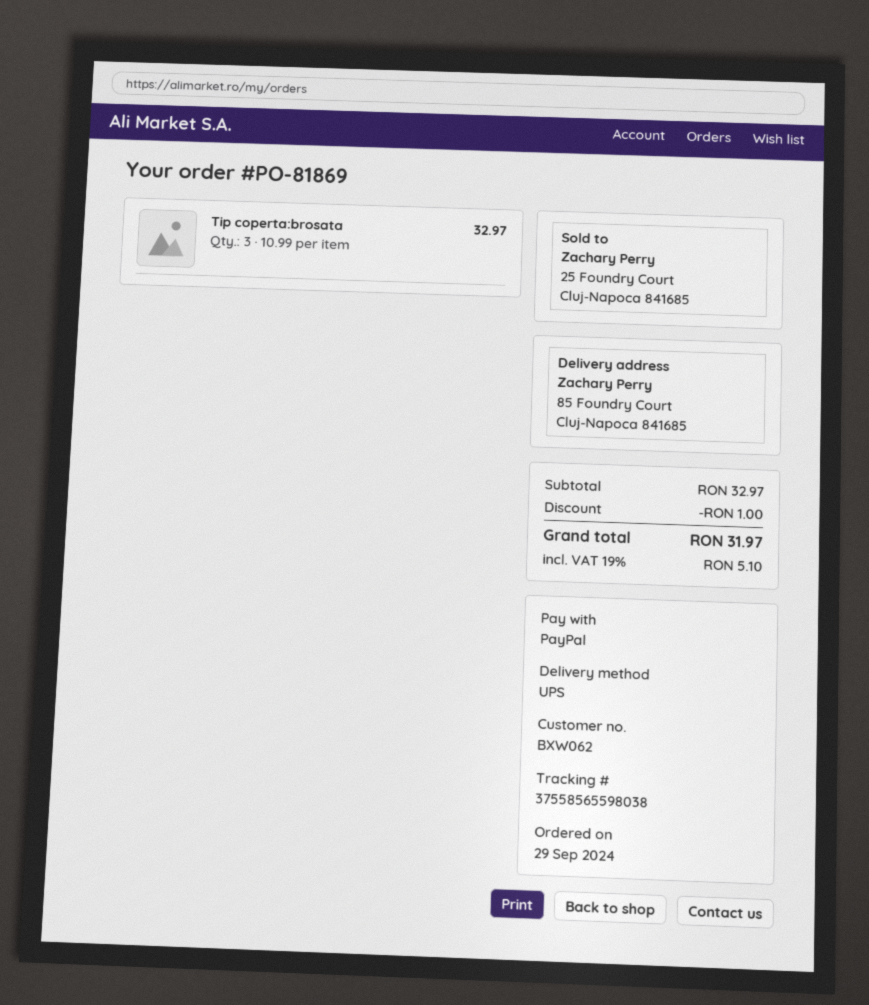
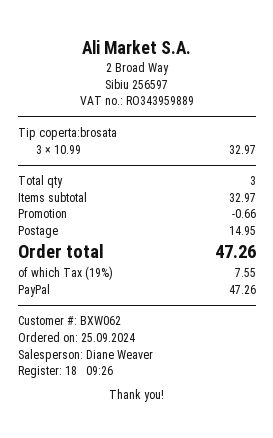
order date: 2024-09-29 -> 2024-09-25
discount: 1.00 -> 0.66
shipping: none -> 14.95
tax: 19% = 5.10 -> 19% = 7.55
total: 31.97 -> 47.26

